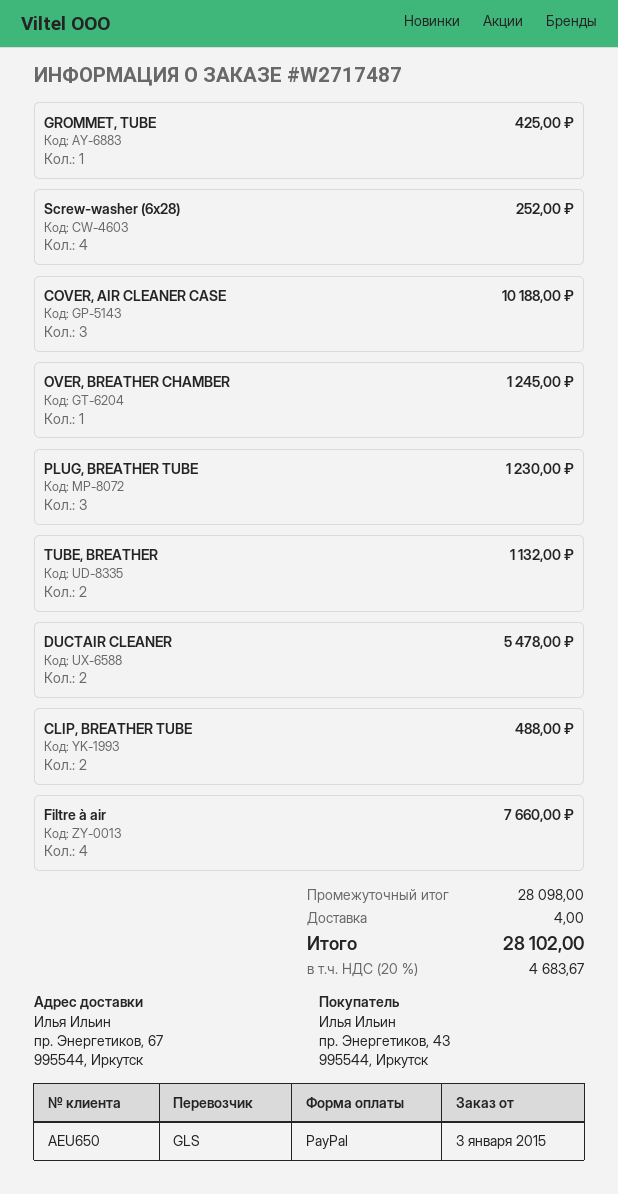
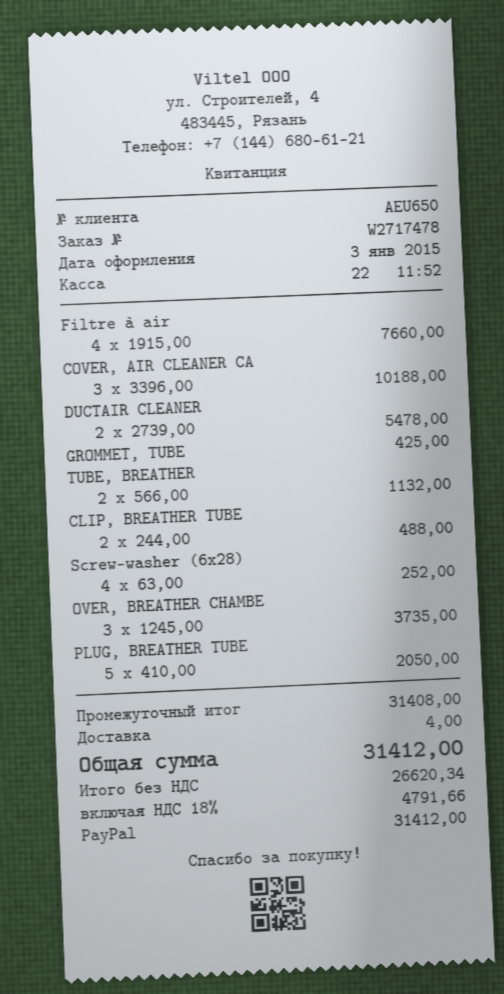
order number: W2717487 -> W2717478
OVER, BREATHER CHAMBER: 1 for 1245.00 -> 3 for 3735.00
PLUG, BREATHER TUBE: 3 for 1230.00 -> 5 for 2050.00
subtotal: 28098.00 -> 31408.00
tax: 20% = 4683.67 -> 18% = 4791.66
total: 28102.00 -> 31412.00

